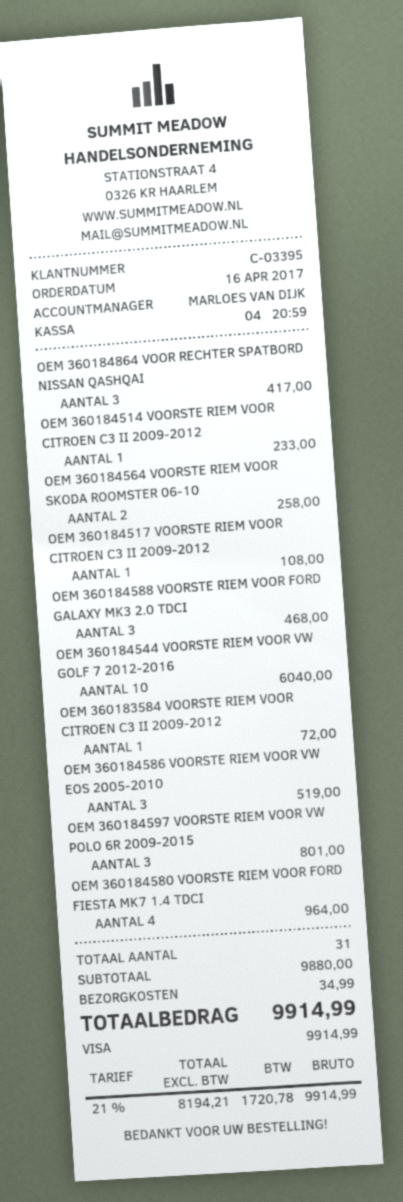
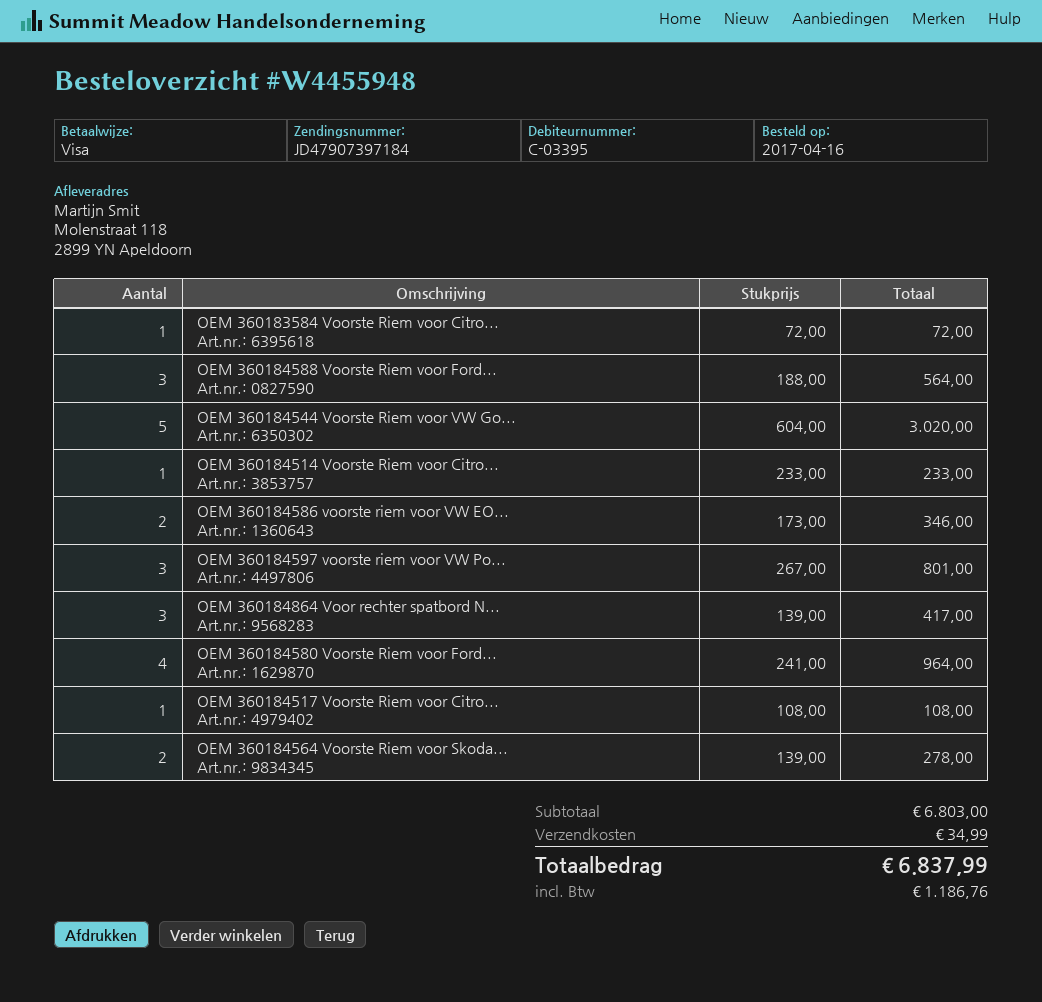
OEM 360184564 VOORSTE RIEM VOOR SKODA ROOMSTER 06-10: 2 for 258.00 -> 2 for 278.00
OEM 360184588 VOORSTE RIEM VOOR FORD GALAXY MK3 2.0 TDCI: 3 for 468.00 -> 3 for 564.00
OEM 360184544 VOORSTE RIEM VOOR VW GOLF 7 2012-2016: 10 for 6040.00 -> 5 for 3020.00
OEM 360184586 VOORSTE RIEM VOOR VW EOS 2005-2010: 3 for 519.00 -> 2 for 346.00
subtotal: 9880.00 -> 6803.00
tax: 1720.78 -> 1186.76
total: 9914.99 -> 6837.99

